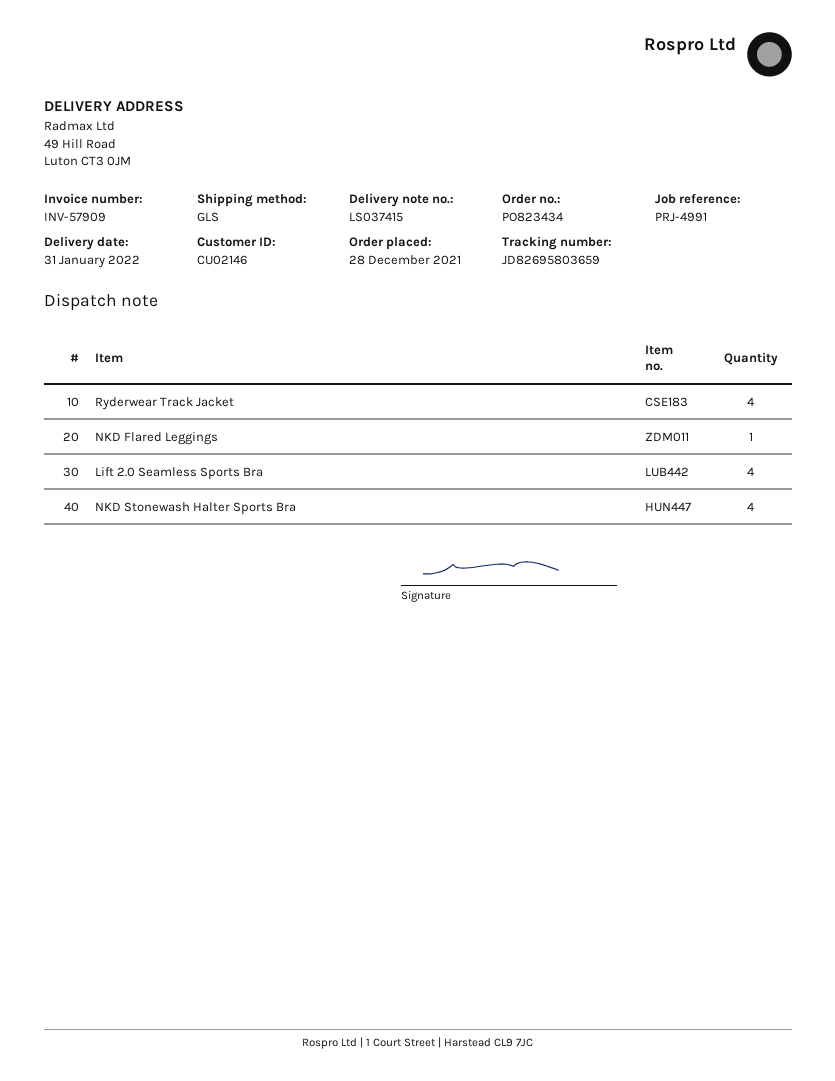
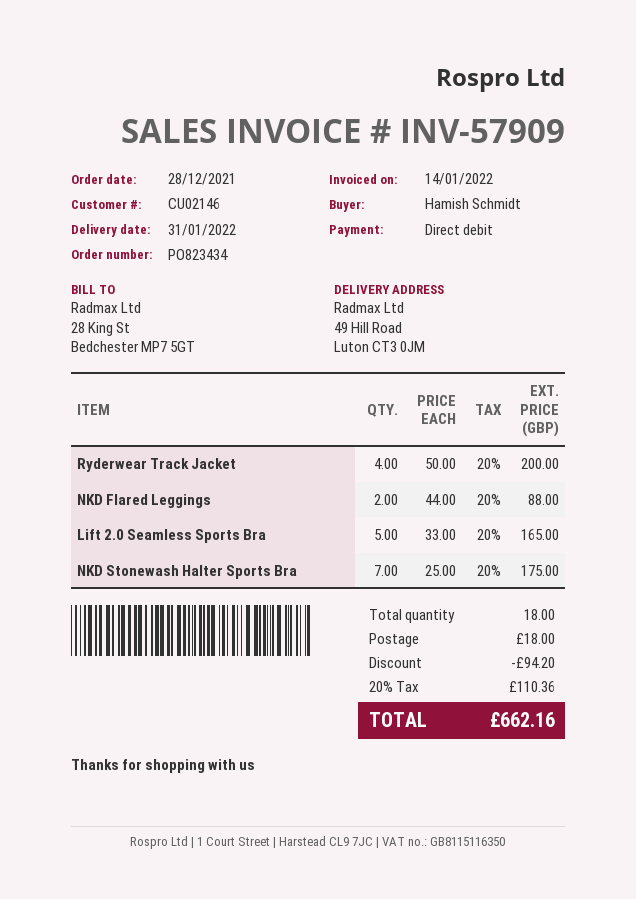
NKD Flared Leggings: 1 -> 2
Lift 2.0 Seamless Sports Bra: 4 -> 5
NKD Stonewash Halter Sports Bra: 4 -> 7

